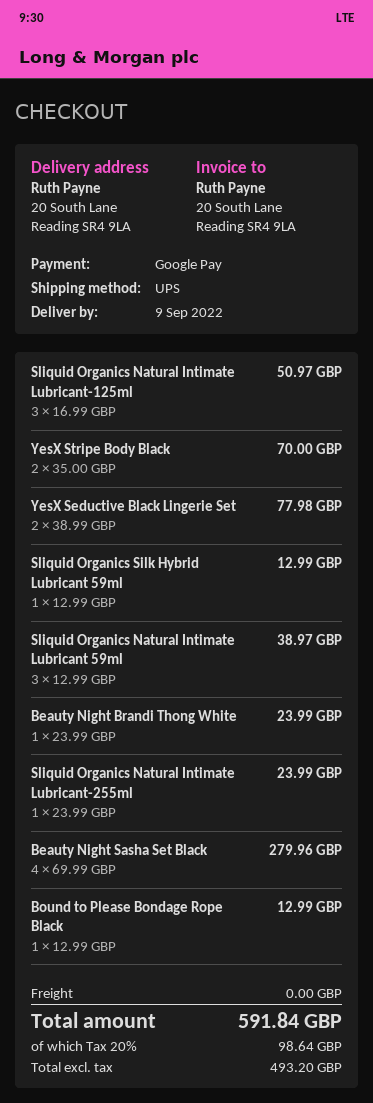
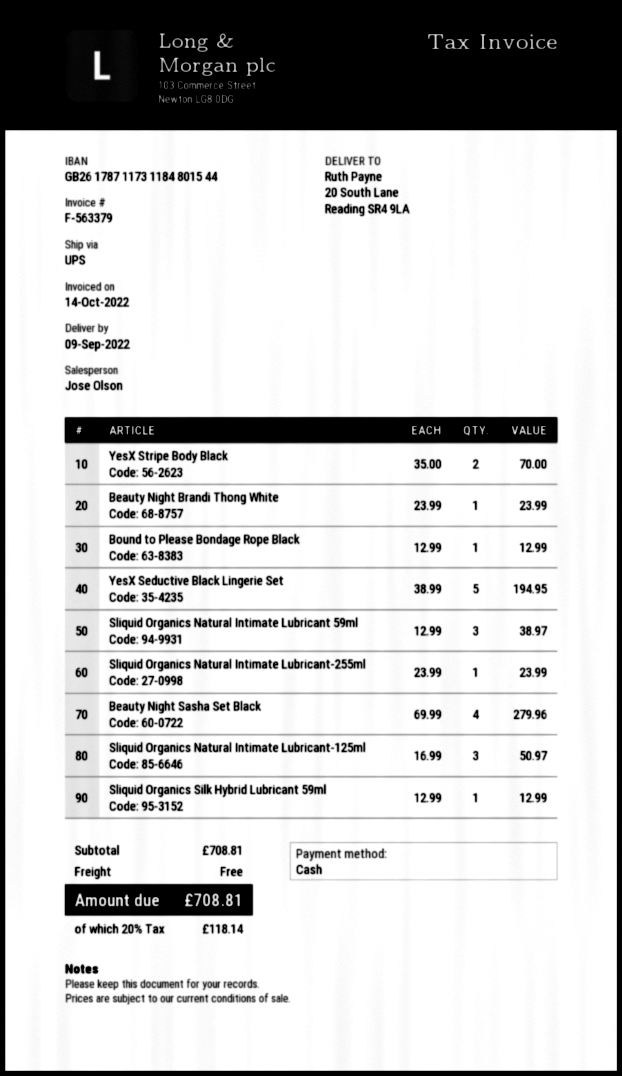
payment method: Google Pay -> cash
YesX Seductive Black Lingerie Set: 2 x 38.99 = 77.98 -> 5 x 38.99 = 194.95
tax: 20% = 98.64 -> 20% = 118.14
total: 591.84 -> 708.81

